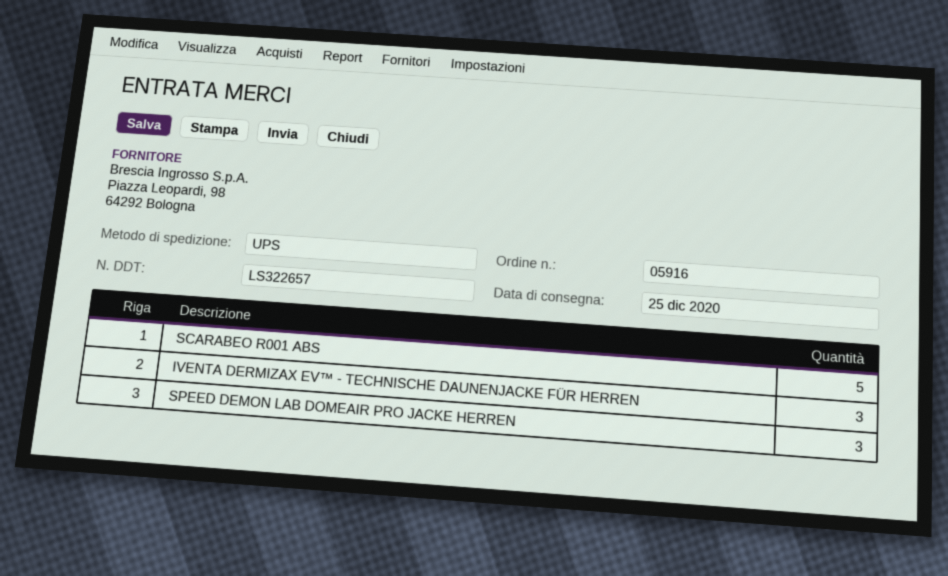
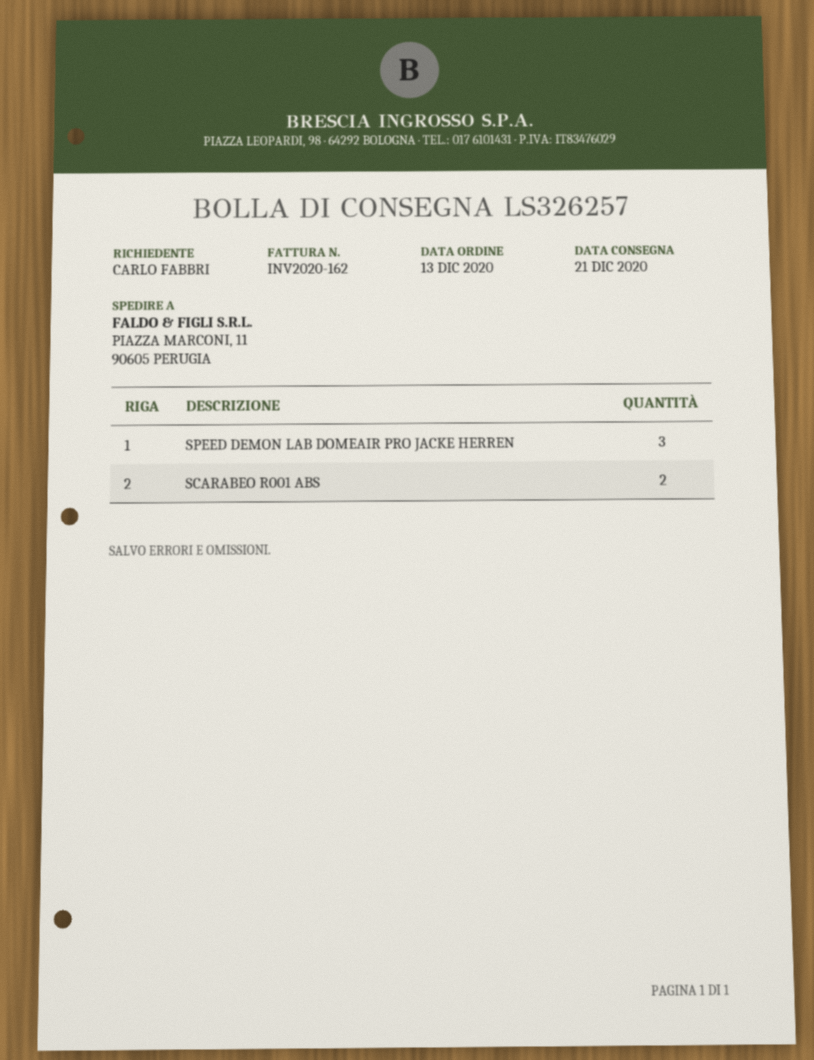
delivery note number: LS322657 -> LS326257
delivery date: 2020-12-25 -> 2020-12-21
SCARABEO R001 ABS: 5 -> 2
IVENTA DERMIZAX EV™ - TECHNISCHE DAUNENJACKE FÜR HERREN: 3 -> none

